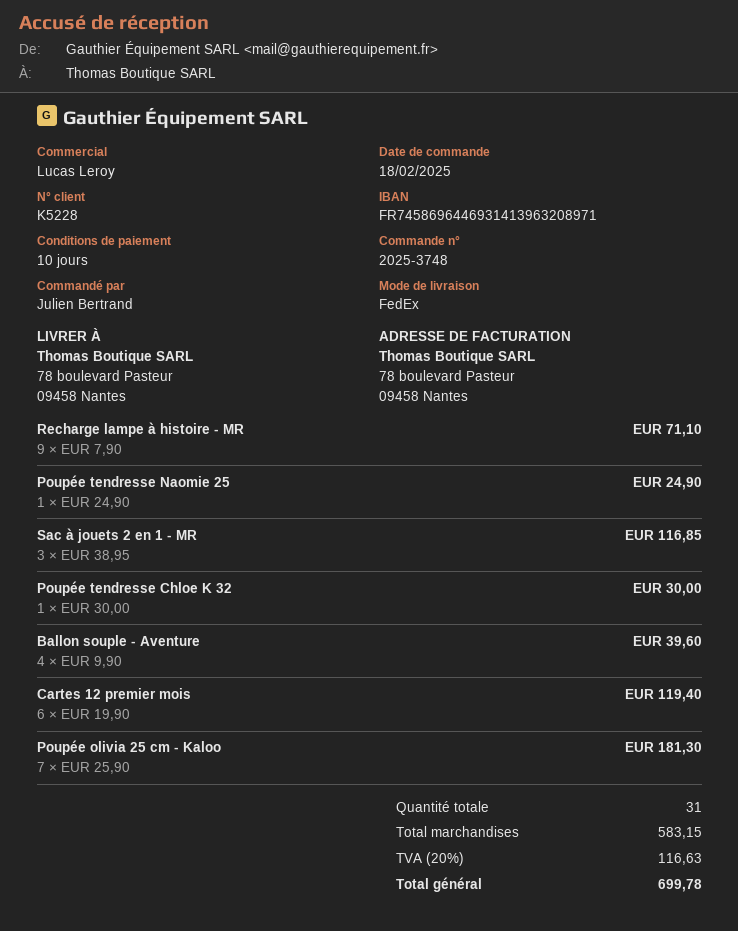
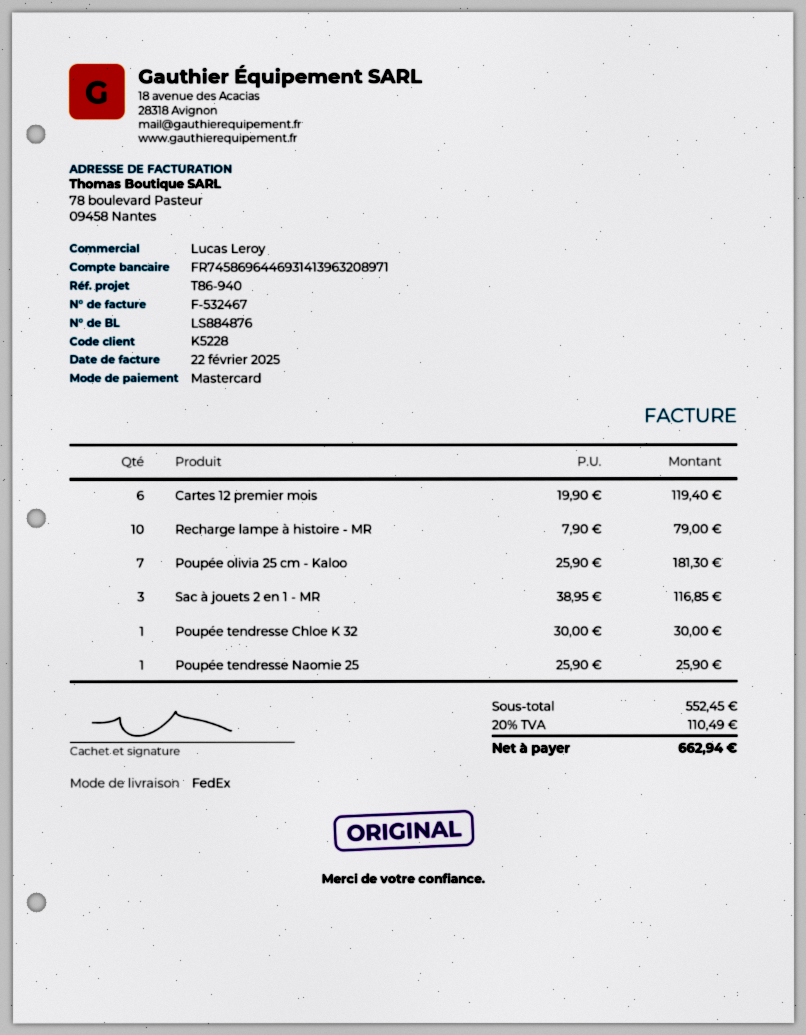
Recharge lampe à histoire - MR: 9 x 7.90 = 71.10 -> 10 x 7.90 = 79.00
Poupée tendresse Naomie 25: 1 x 24.90 = 24.90 -> 1 x 25.90 = 25.90
Ballon souple - Aventure: 4 x 9.90 = 39.60 -> none
subtotal: 583.15 -> 552.45
tax: 20% = 116.63 -> 20% = 110.49
total: 699.78 -> 662.94

